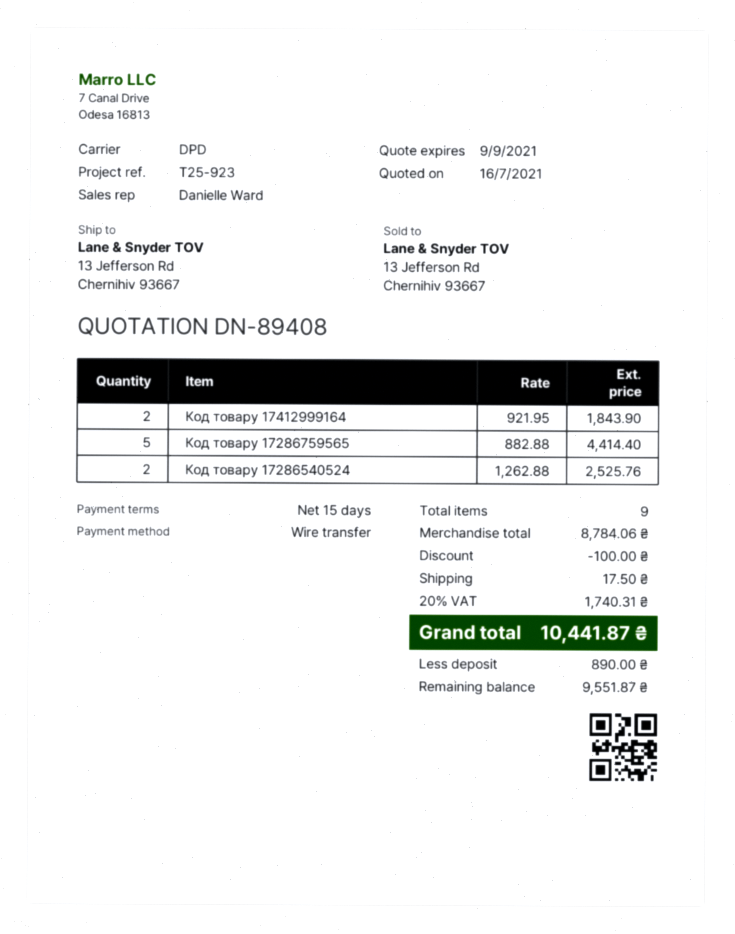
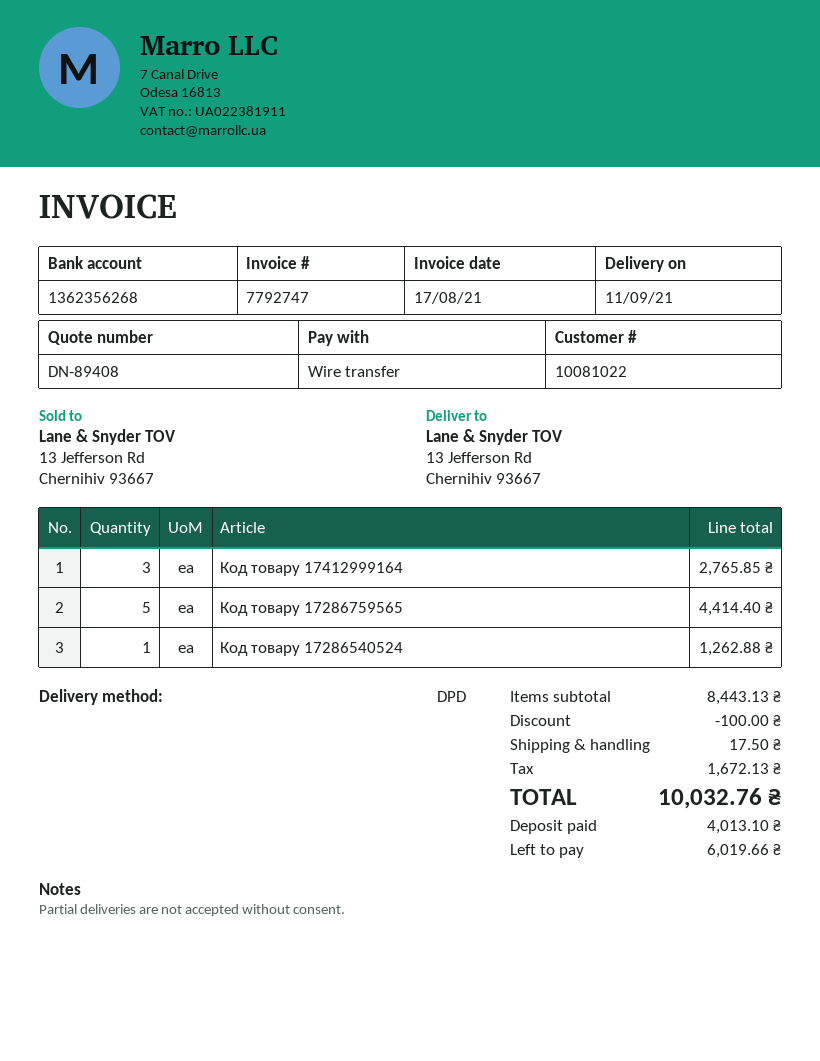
Код товару 17412999164: 2 for 1843.90 -> 3 for 2765.85
Код товару 17286540524: 2 for 2525.76 -> 1 for 1262.88
subtotal: 8784.06 -> 8443.13
tax: 1740.31 -> 1672.13
total: 10441.87 -> 10032.76
deposit: 890.00 -> 4013.10
balance: 9551.87 -> 6019.66

